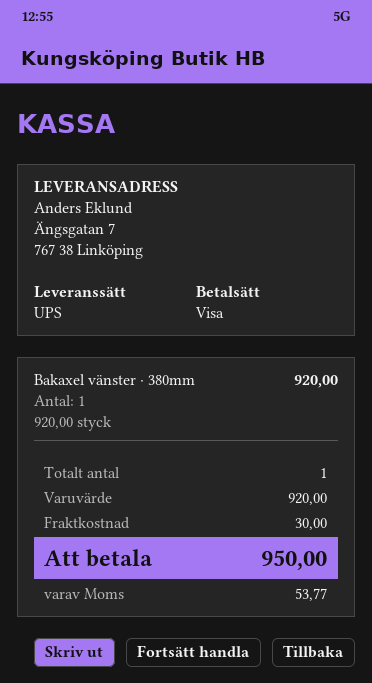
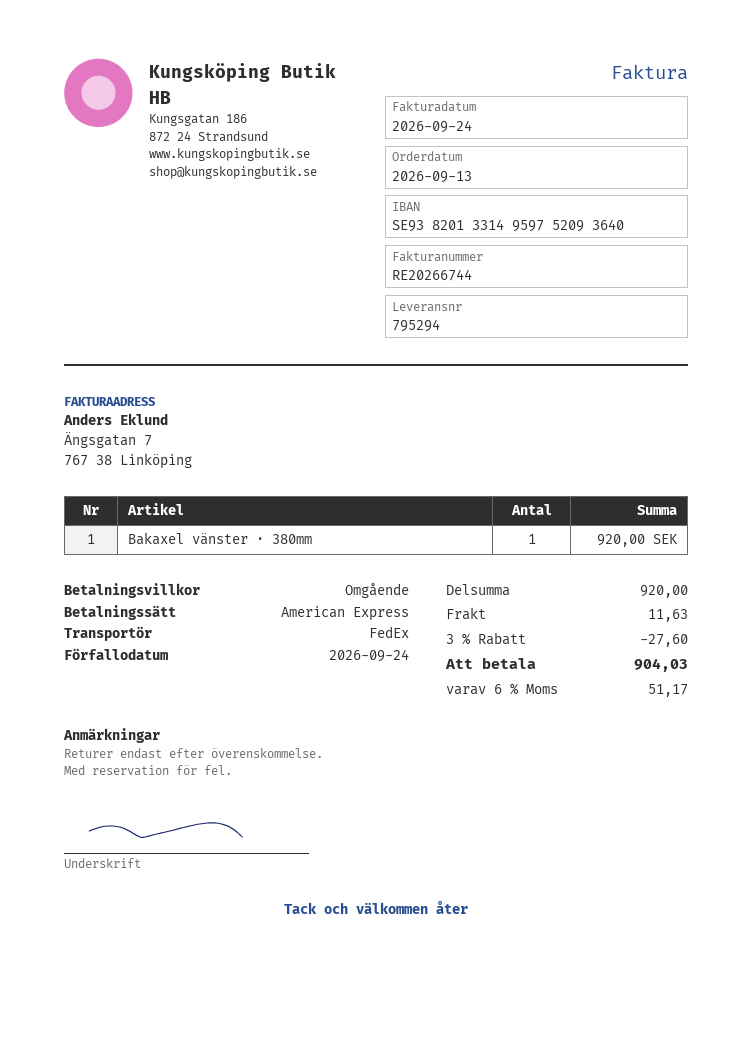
payment method: Visa -> American Express
shipping method: UPS -> FedEx
discount: none -> 3% = 27.60
shipping: 30.00 -> 11.63
tax: 53.77 -> 51.17
total: 950.00 -> 904.03

